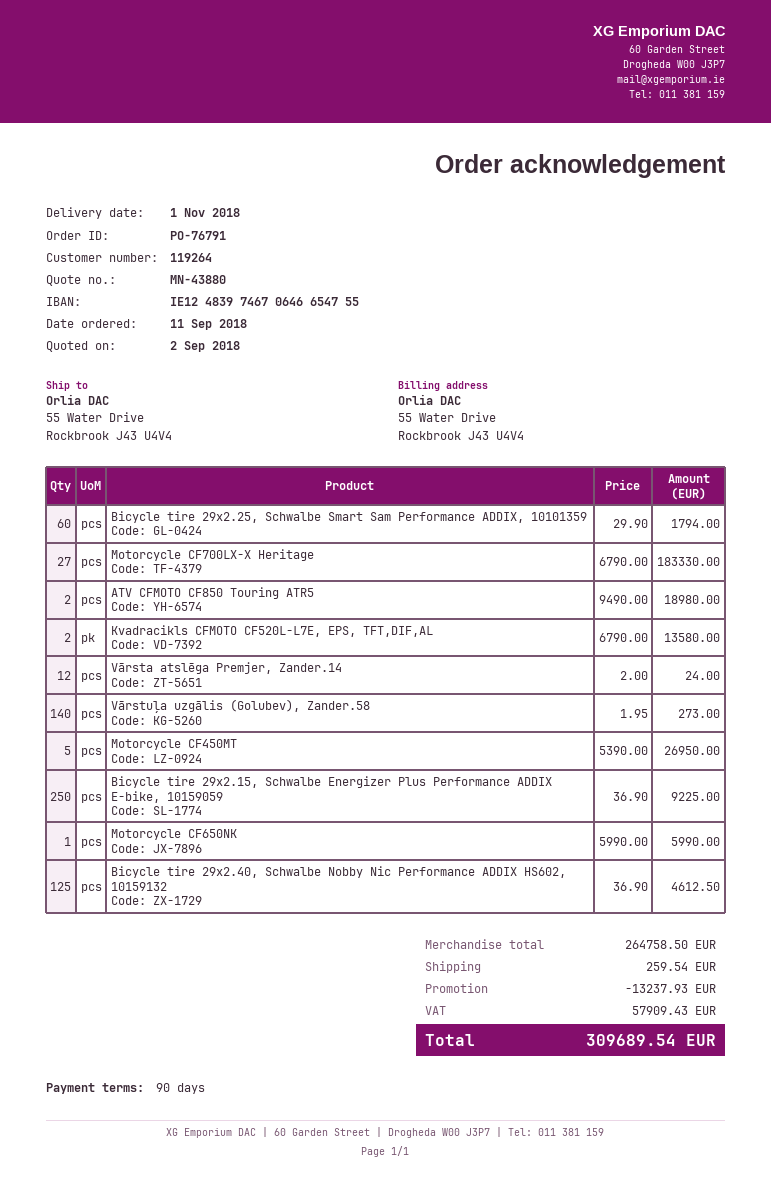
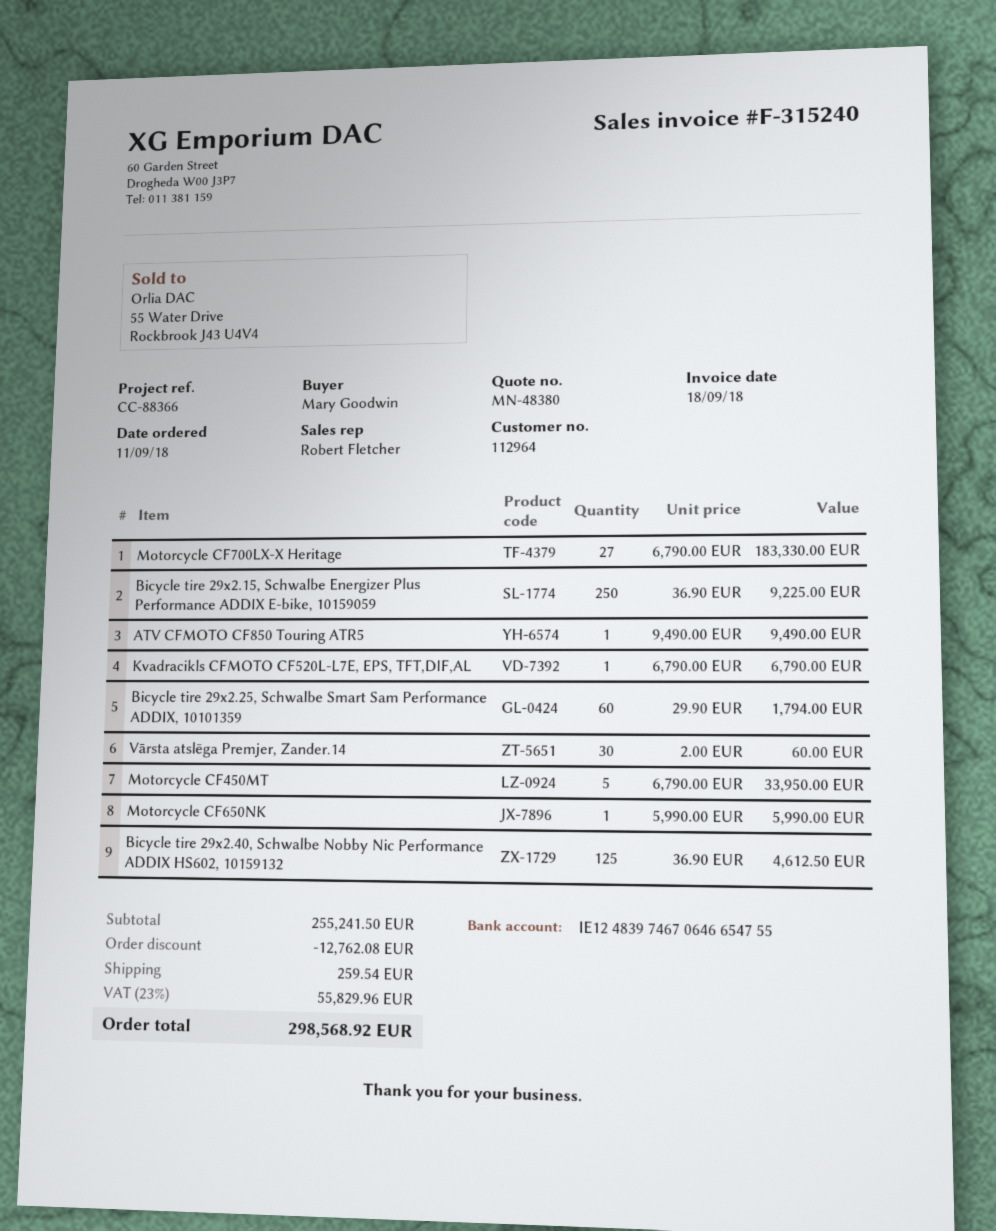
quote number: MN-43880 -> MN-48380
customer number: 119264 -> 112964
ATV CFMOTO CF850 Touring ATR5: 2 x 9490.00 = 18980.00 -> 1 x 9490.00 = 9490.00
Kvadracikls CFMOTO CF520L-L7E, EPS, TFT,DIF,AL: 2 x 6790.00 = 13580.00 -> 1 x 6790.00 = 6790.00
Vārsta atslēga Premjer, Zander.14: 12 x 2.00 = 24.00 -> 30 x 2.00 = 60.00
Vārstuļa uzgālis (Golubev), Zander.58: 140 x 1.95 = 273.00 -> none
Motorcycle CF450MT: 5 x 5390.00 = 26950.00 -> 5 x 6790.00 = 33950.00
subtotal: 264758.50 -> 255241.50
discount: 13237.93 -> 12762.08
tax: 57909.43 -> 55829.96
total: 309689.54 -> 298568.92

